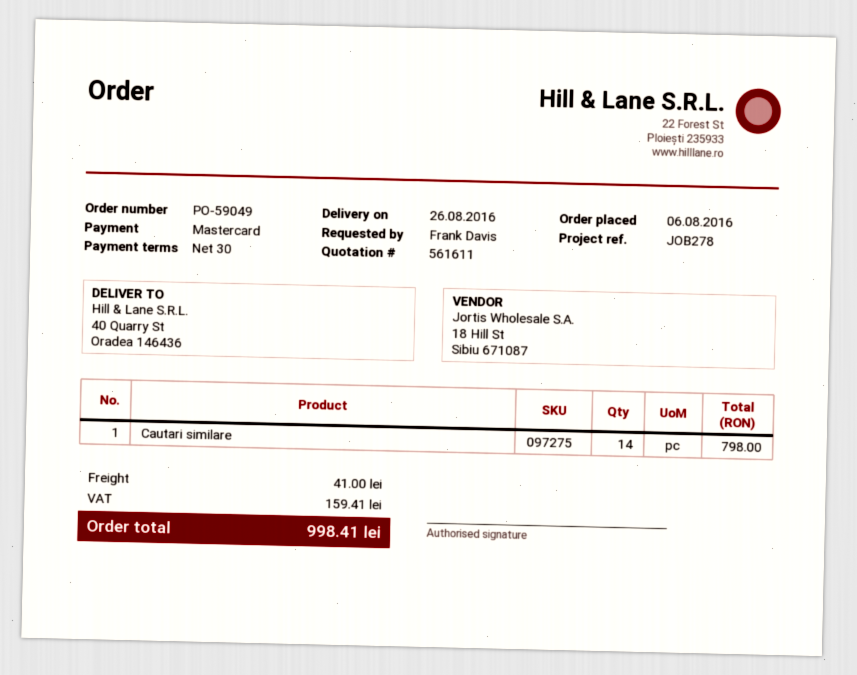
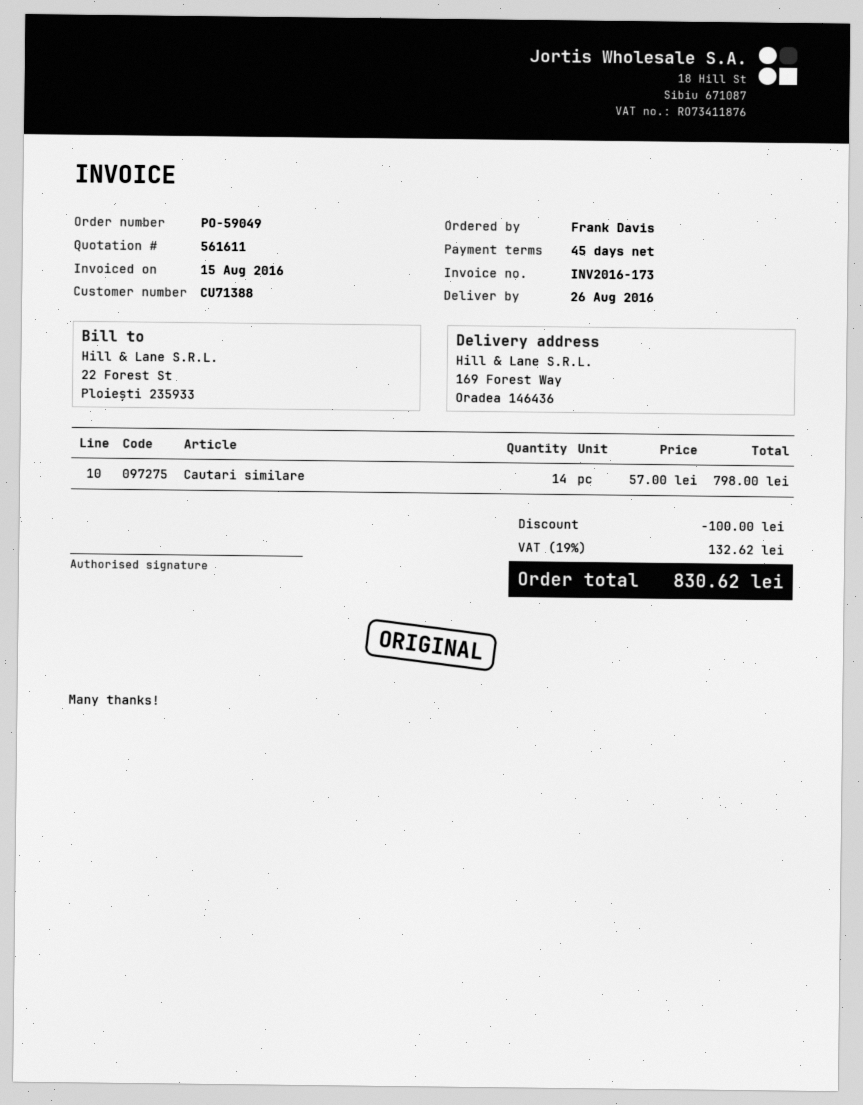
payment terms: 30 days -> 45 days
ship to: 40 Quarry St, Oradea 146436 -> 169 Forest Way, Oradea 146436
discount: none -> 100.00
shipping: 41.00 -> none
tax: 159.41 -> 132.62
total: 998.41 -> 830.62

